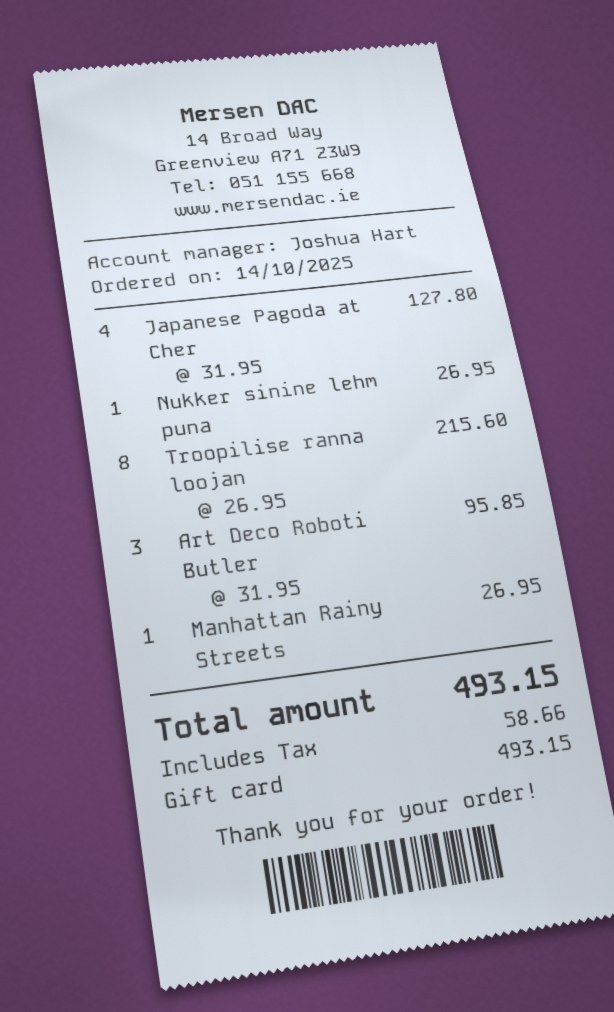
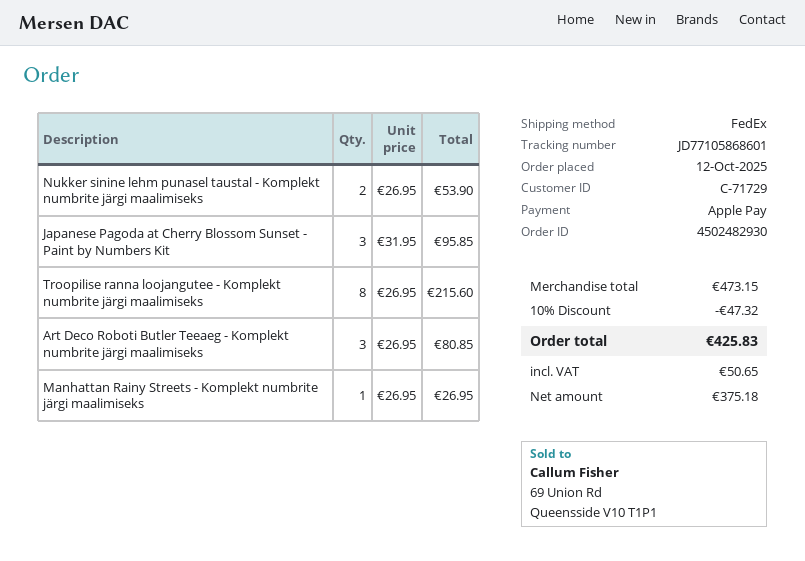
order date: 2025-10-14 -> 2025-10-12
payment method: gift card -> Apple Pay
Japanese Pagoda at Cher: 4 x 31.95 = 127.80 -> 3 x 31.95 = 95.85
Nukker sinine lehm puna: 1 x 26.95 = 26.95 -> 2 x 26.95 = 53.90
Art Deco Roboti Butler: 3 x 31.95 = 95.85 -> 3 x 26.95 = 80.85
discount: none -> 10% = 47.32
tax: 58.66 -> 50.65
total: 493.15 -> 425.83

